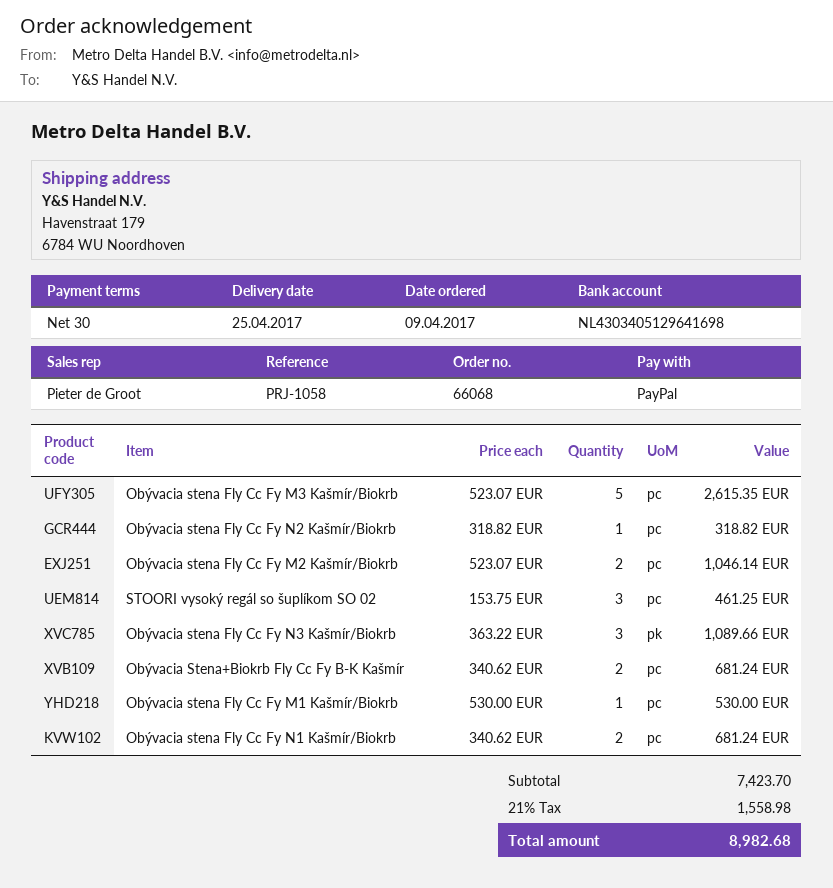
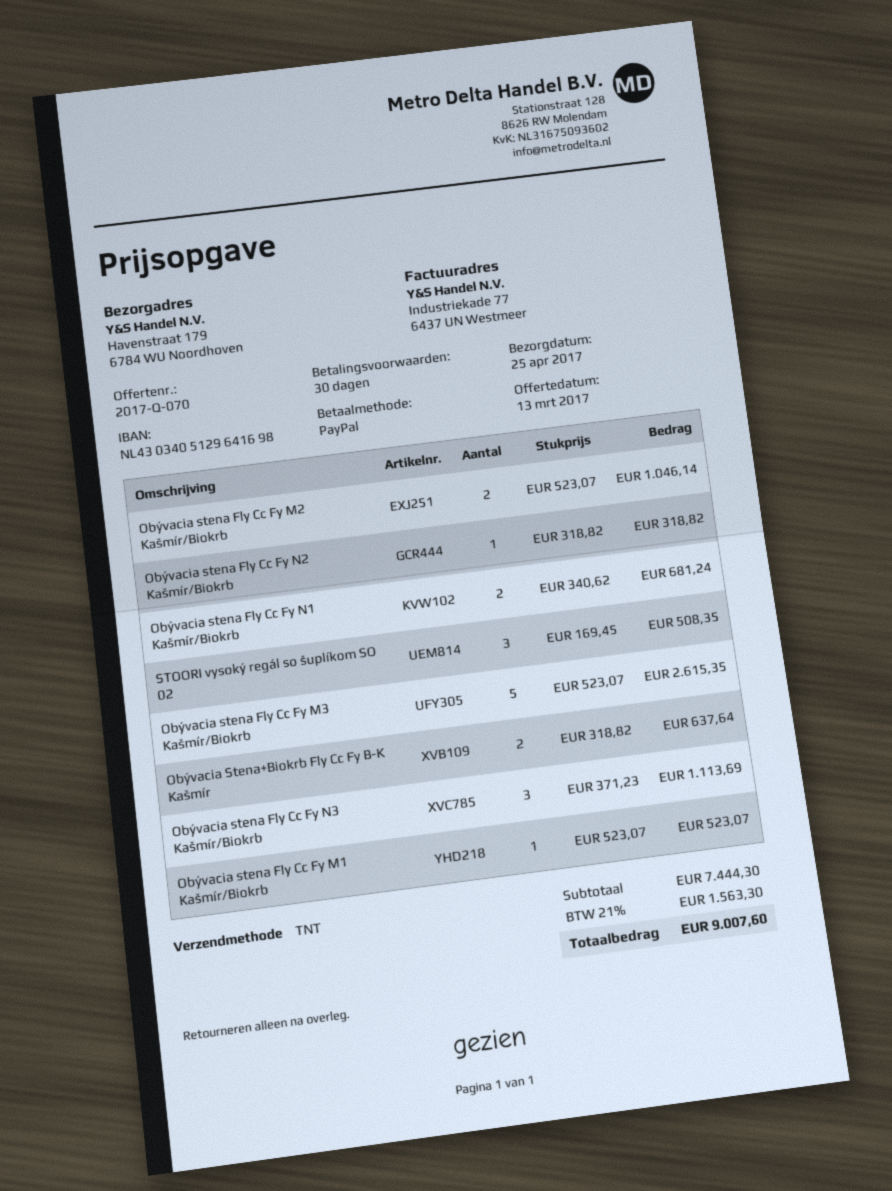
STOORI vysoký regál so šuplíkom SO 02: 3 x 153.75 = 461.25 -> 3 x 169.45 = 508.35
Obývacia stena Fly Cc Fy N3 Kašmír/Biokrb: 3 x 363.22 = 1089.66 -> 3 x 371.23 = 1113.69
Obývacia Stena+Biokrb Fly Cc Fy B-K Kašmír: 2 x 340.62 = 681.24 -> 2 x 318.82 = 637.64
Obývacia stena Fly Cc Fy M1 Kašmír/Biokrb: 1 x 530.00 = 530.00 -> 1 x 523.07 = 523.07
subtotal: 7423.70 -> 7444.30
tax: 21% = 1558.98 -> 21% = 1563.30
total: 8982.68 -> 9007.60

